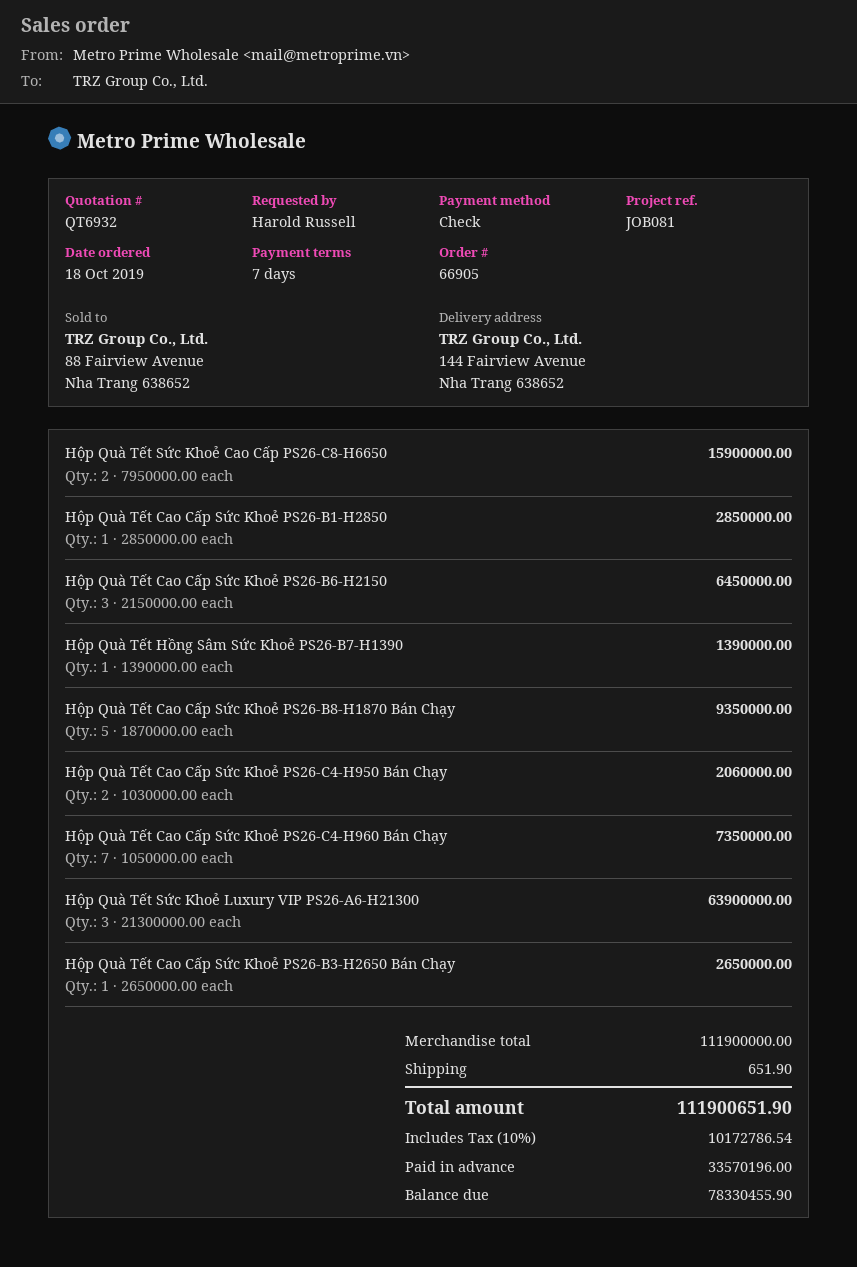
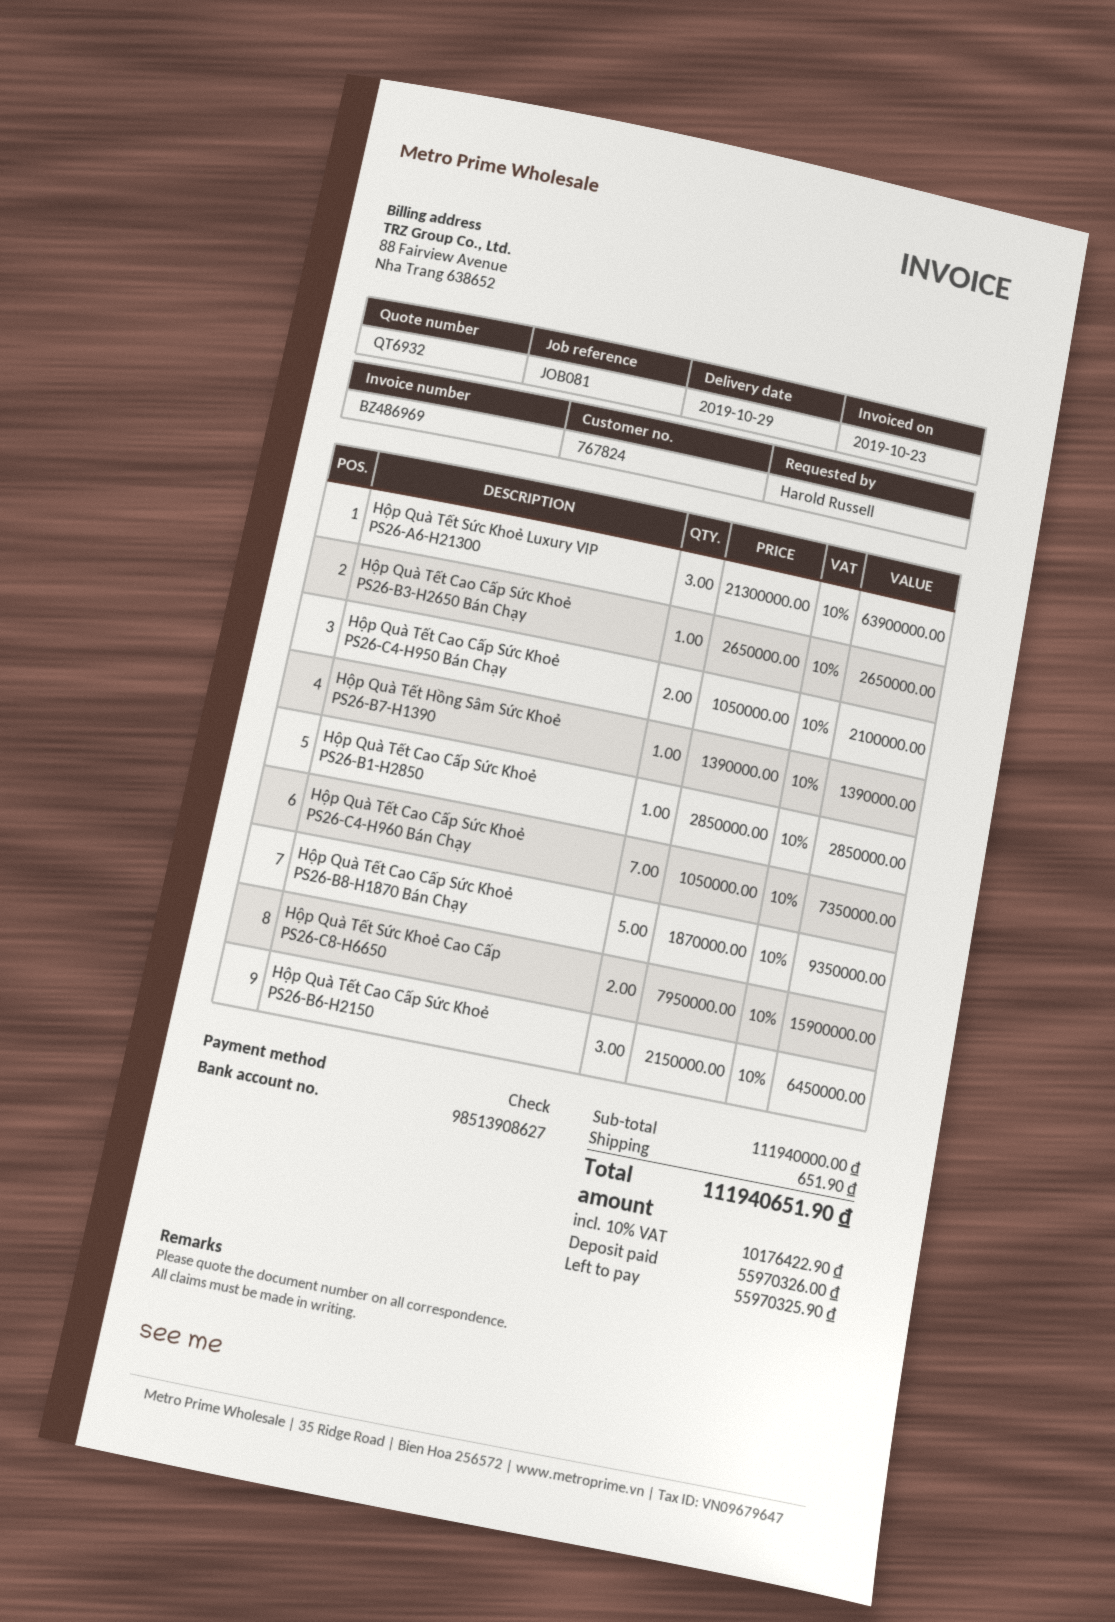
Hộp Quà Tết Cao Cấp Sức Khoẻ PS26-C4-H950 Bán Chạy: 2 x 1030000.00 = 2060000.00 -> 2 x 1050000.00 = 2100000.00
subtotal: 111900000.00 -> 111940000.00
tax: 10% = 10172786.54 -> 10% = 10176422.90
total: 111900651.90 -> 111940651.90
deposit: 33570196.00 -> 55970326.00
balance: 78330455.90 -> 55970325.90

